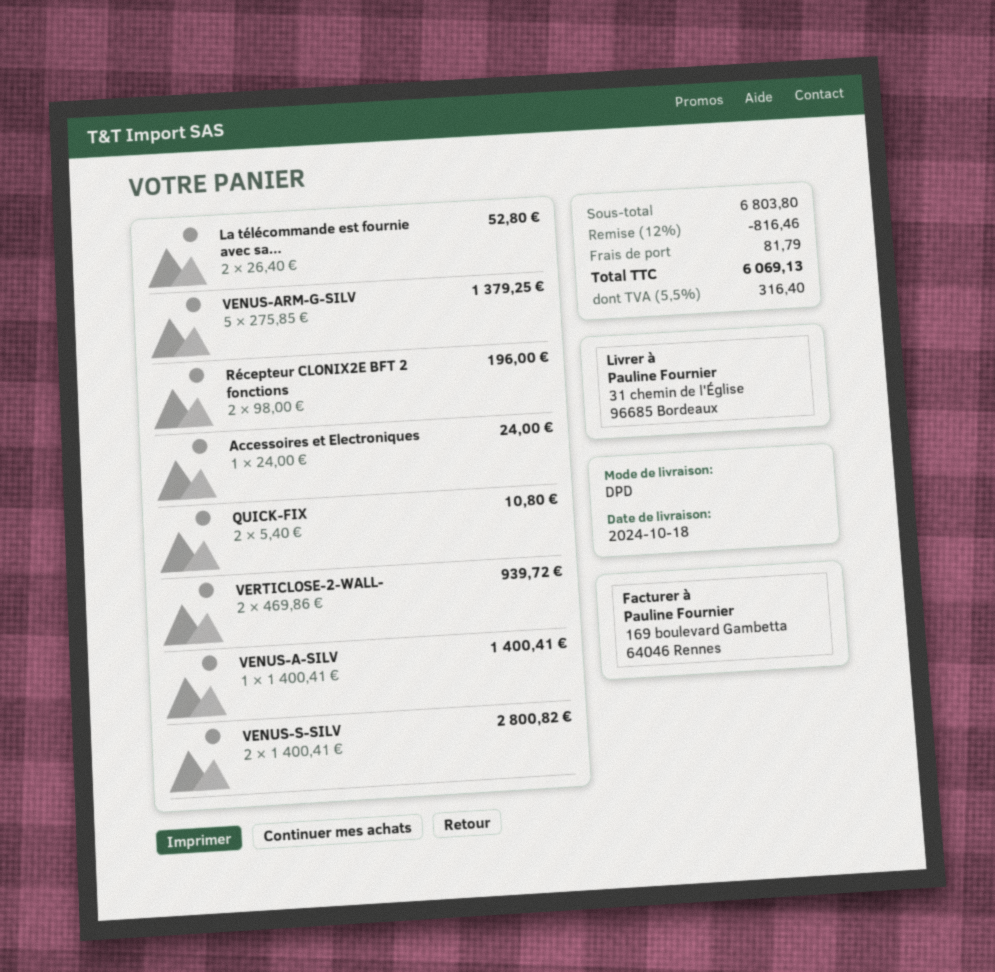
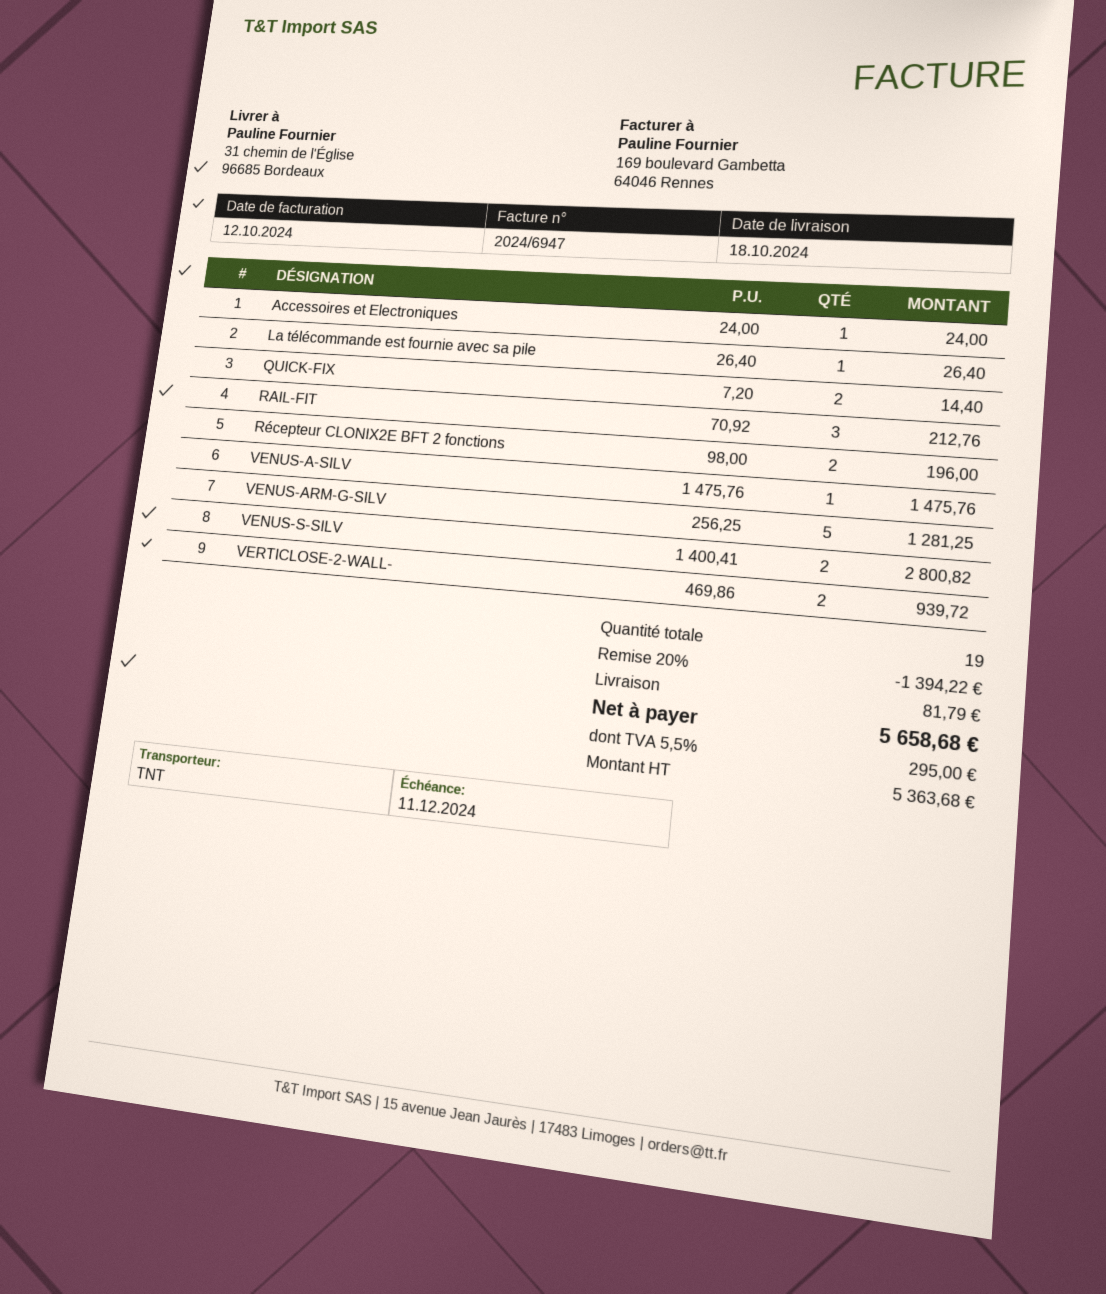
shipping method: DPD -> TNT
La télécommande est fournie avec sa...: 2 x 26.40 = 52.80 -> 1 x 26.40 = 26.40
VENUS-ARM-G-SILV: 5 x 275.85 = 1379.25 -> 5 x 256.25 = 1281.25
QUICK-FIX: 2 x 5.40 = 10.80 -> 2 x 7.20 = 14.40
VENUS-A-SILV: 1 x 1400.41 = 1400.41 -> 1 x 1475.76 = 1475.76
RAIL-FIT: none -> 3 x 70.92 = 212.76
discount: 12% = 816.46 -> 20% = 1394.22
tax: 5.5% = 316.40 -> 5.5% = 295.00
total: 6069.13 -> 5658.68

